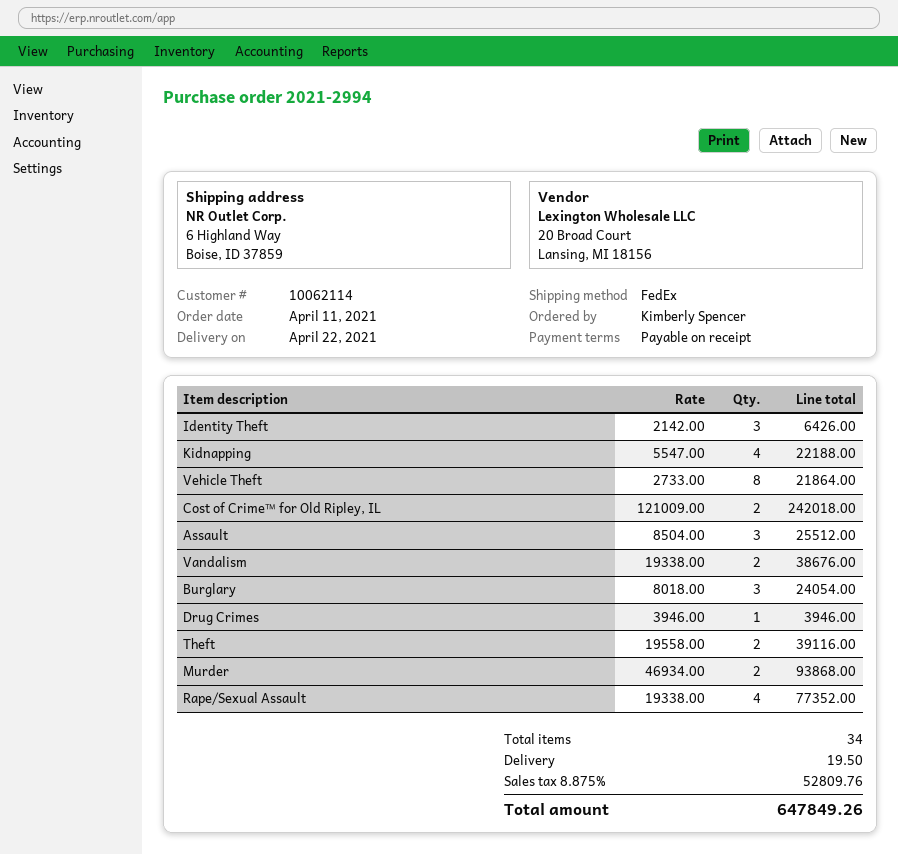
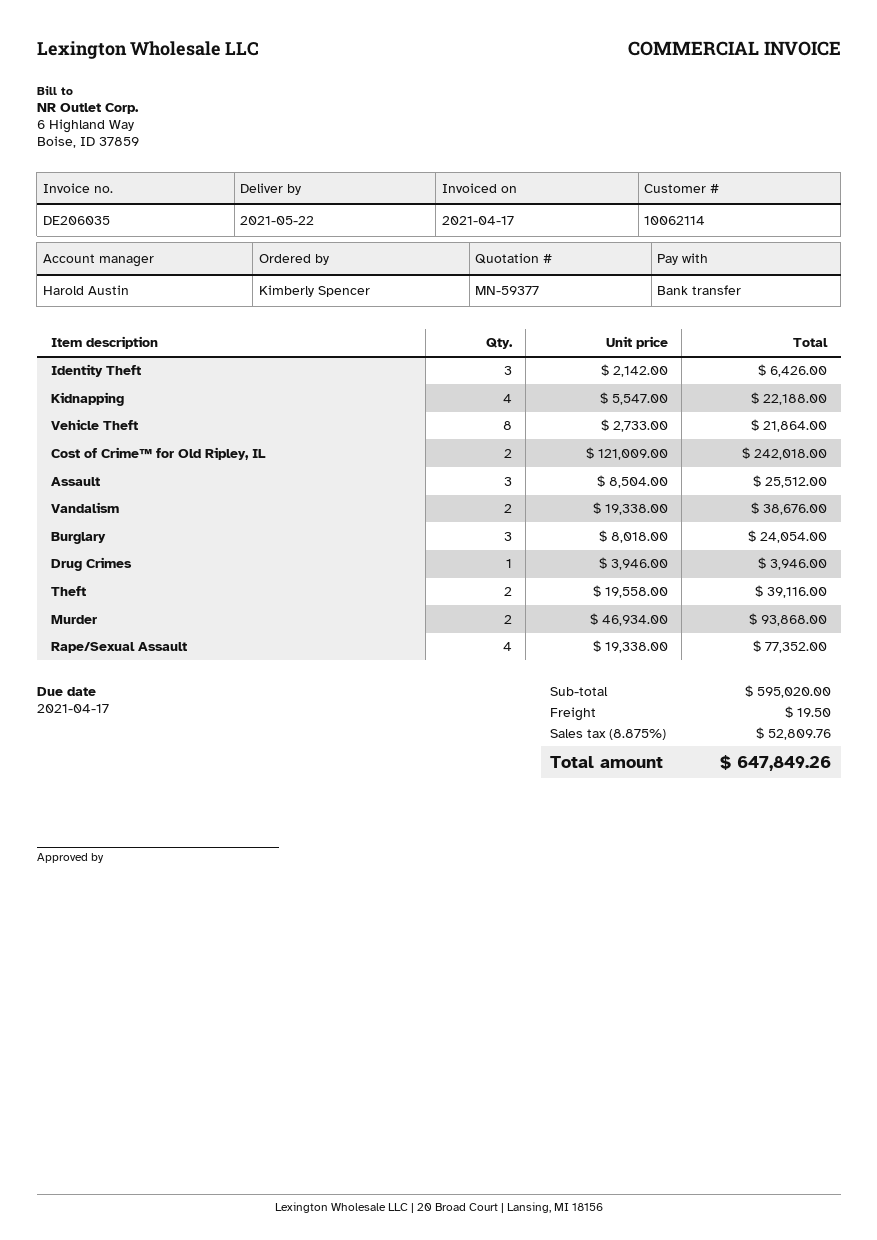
delivery date: 2021-04-22 -> 2021-05-22

